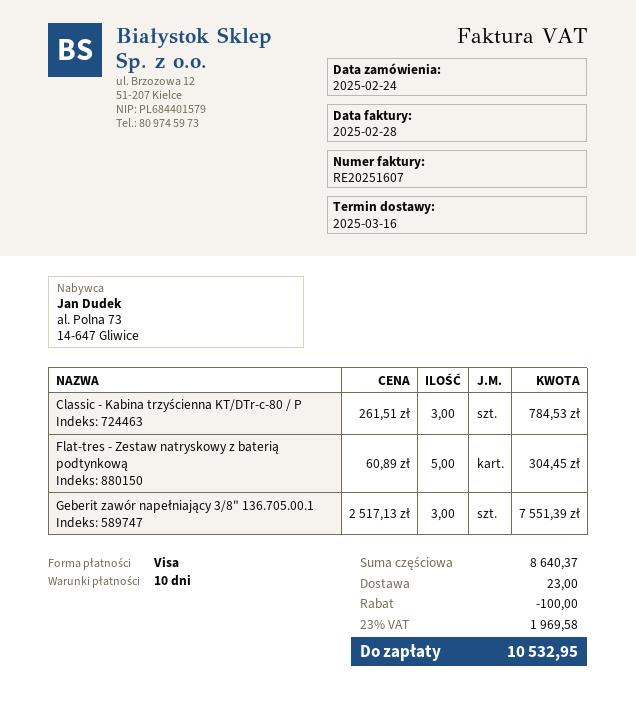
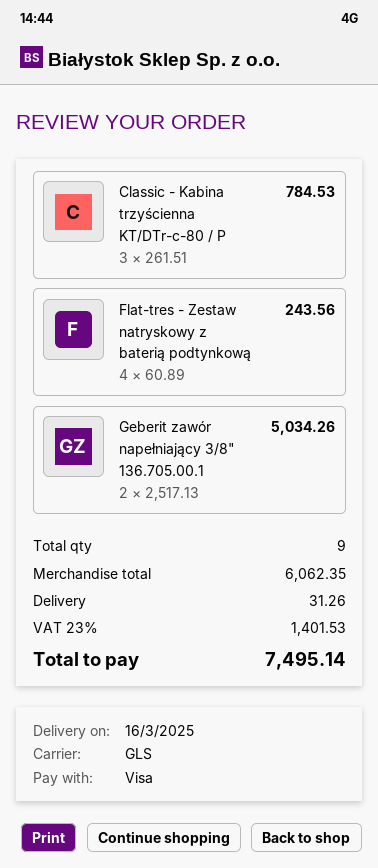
Flat-tres - Zestaw natryskowy z baterią podtynkową: 5 x 60.89 = 304.45 -> 4 x 60.89 = 243.56
Geberit zawór napełniający 3/8" 136.705.00.1: 3 x 2517.13 = 7551.39 -> 2 x 2517.13 = 5034.26
subtotal: 8640.37 -> 6062.35
discount: 100.00 -> none
shipping: 23.00 -> 31.26
tax: 23% = 1969.58 -> 23% = 1401.53
total: 10532.95 -> 7495.14

